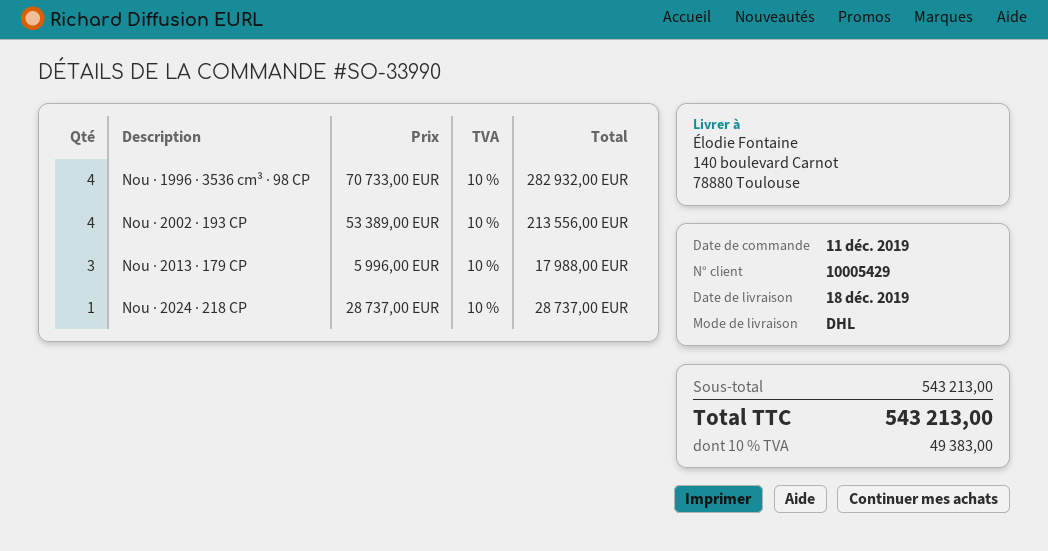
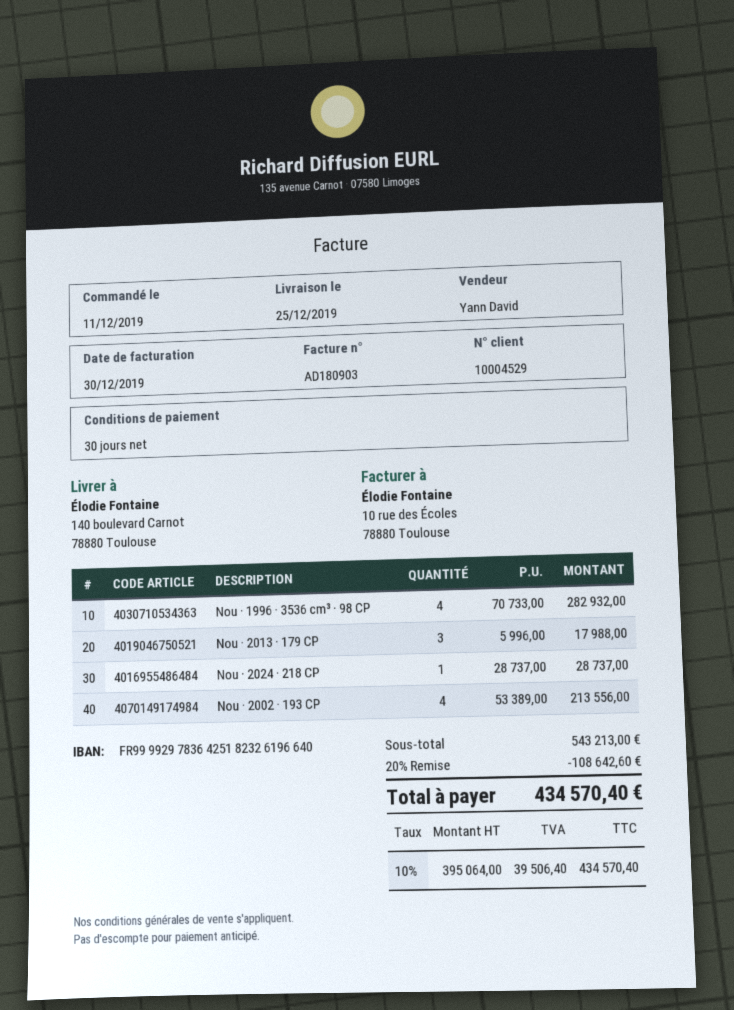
delivery date: 2019-12-18 -> 2019-12-25
customer number: 10005429 -> 10004529
discount: none -> 20% = 108642.60
tax: 10% = 49383.00 -> 10% = 39506.40
total: 543213.00 -> 434570.40

